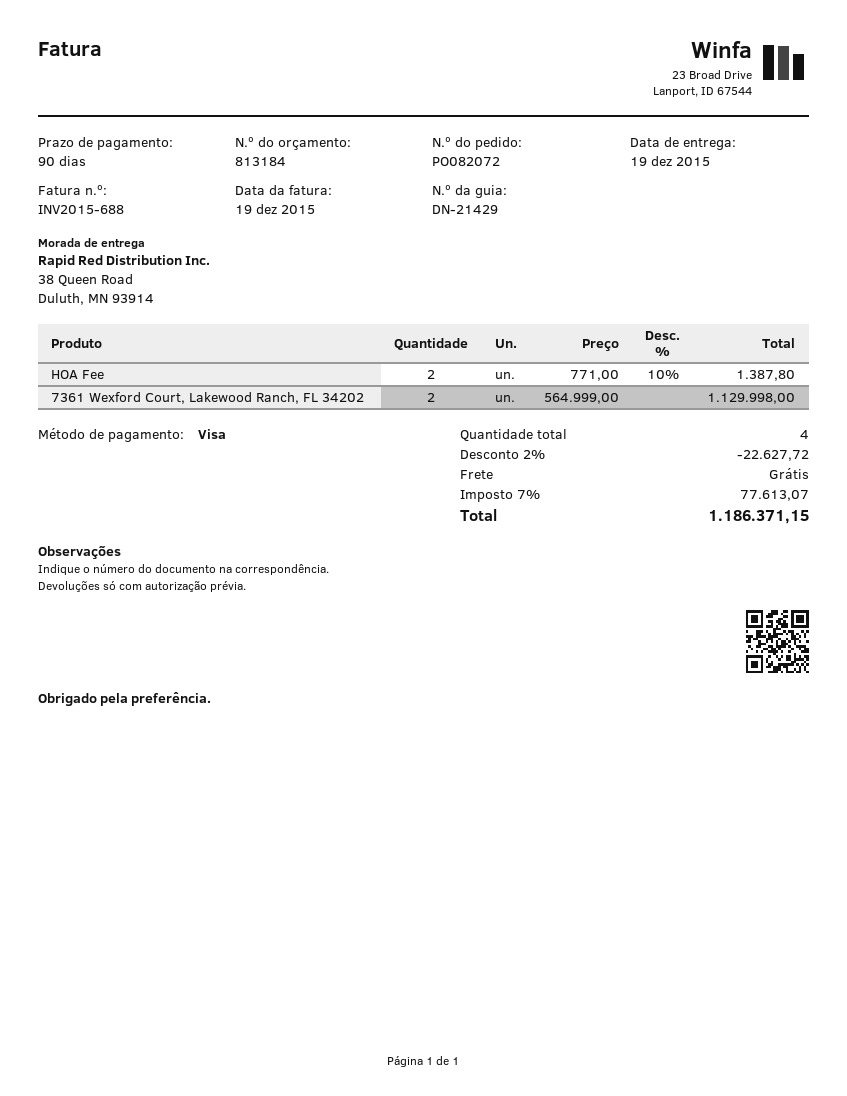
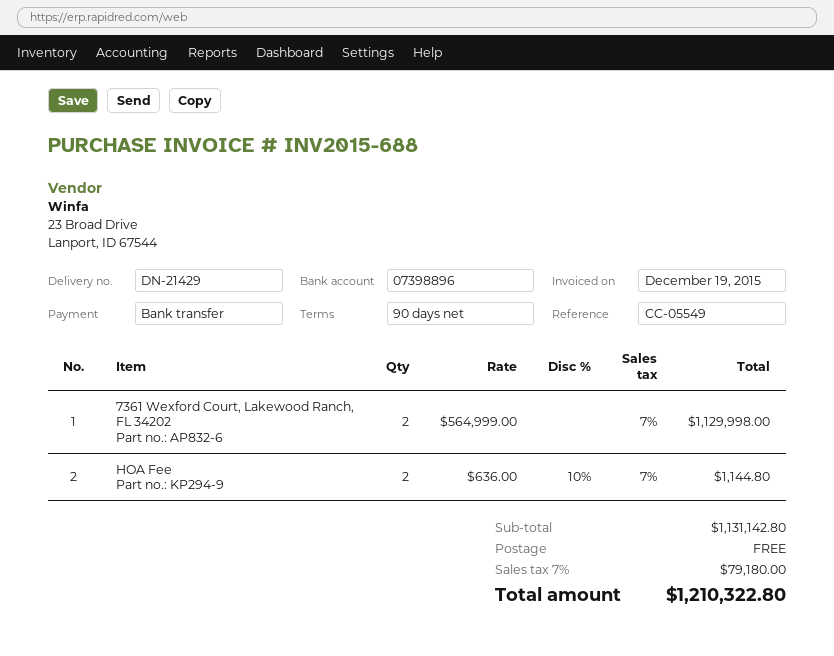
payment method: Visa -> bank transfer
HOA Fee: 2 x 771.00 - 10% = 1387.80 -> 2 x 636.00 - 10% = 1144.80
discount: 2% = 22627.72 -> none
tax: 7% = 77613.07 -> 7% = 79180.00
total: 1186371.15 -> 1210322.80

